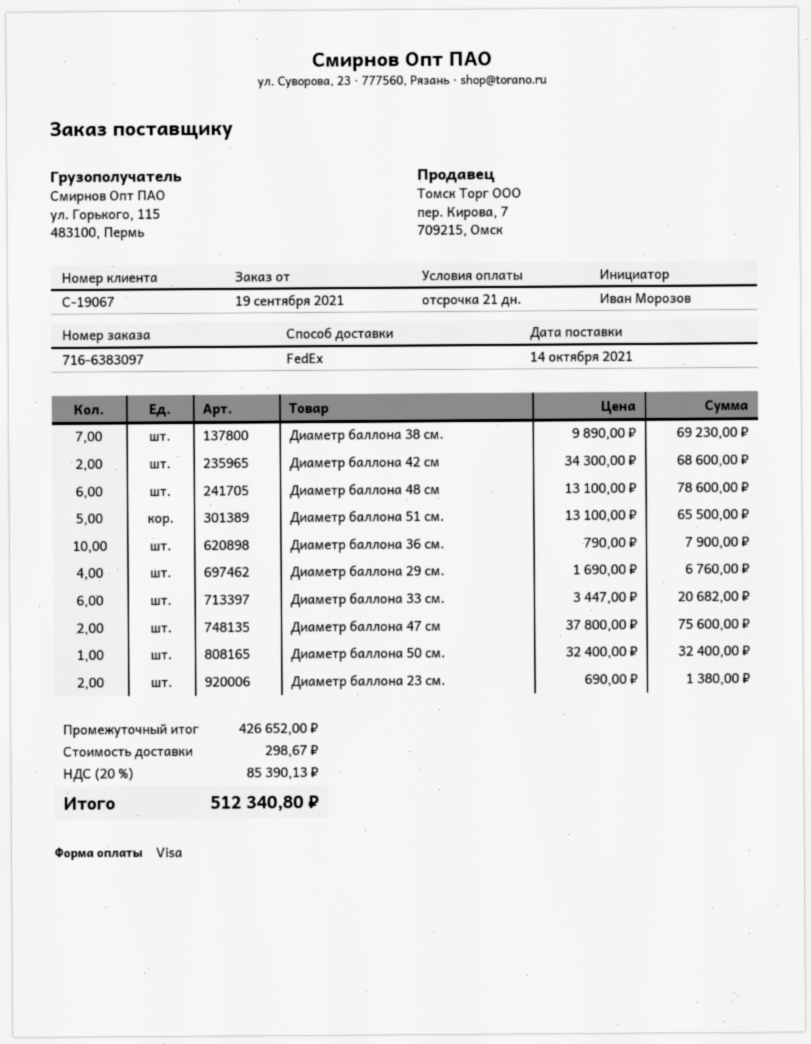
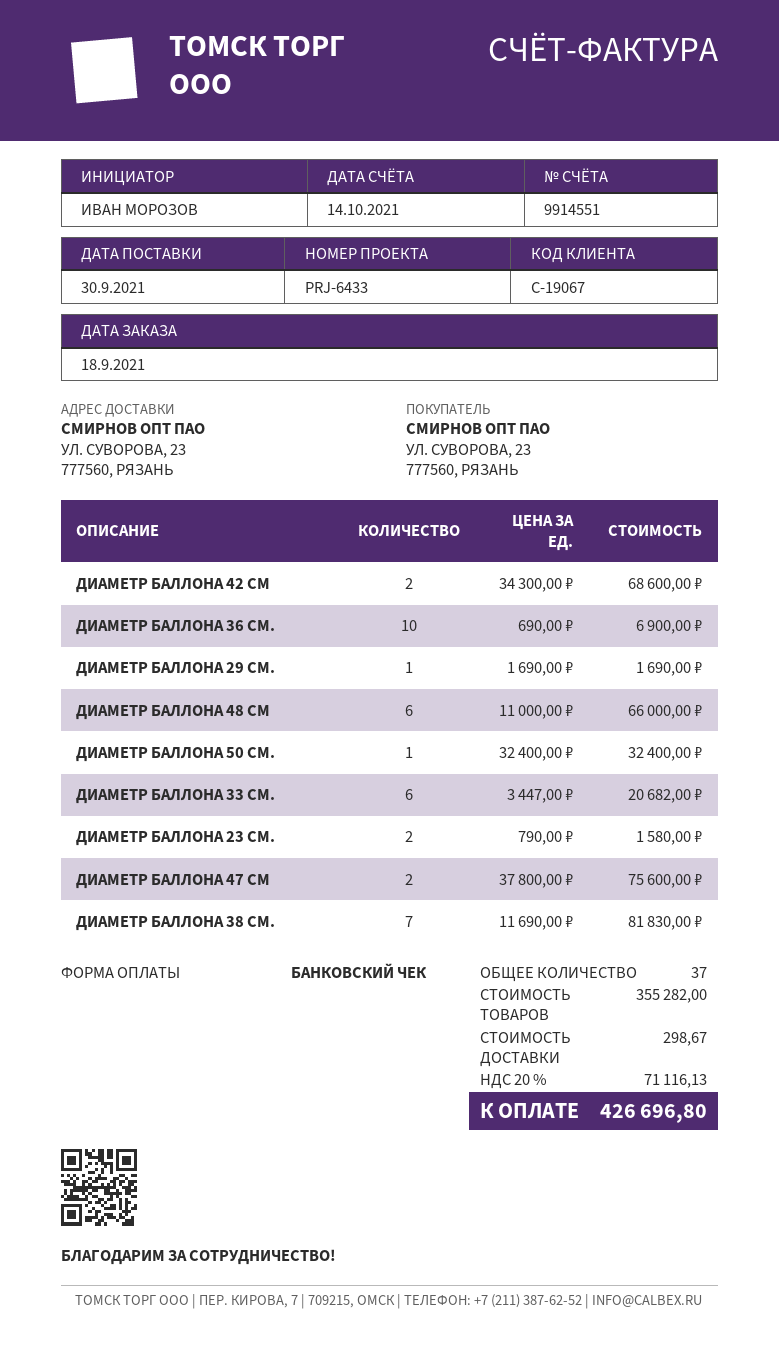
order date: 2021-09-19 -> 2021-09-18
delivery date: 2021-10-14 -> 2021-09-30
payment method: Visa -> cheque
ship to: ул. Горького, 115, 483100, Пермь -> УЛ. СУВОРОВА, 23, 777560, РЯЗАНЬ
Диаметр баллона 38 см.: 7 x 9890.00 = 69230.00 -> 7 x 11690.00 = 81830.00
Диаметр баллона 48 см: 6 x 13100.00 = 78600.00 -> 6 x 11000.00 = 66000.00
Диаметр баллона 51 см.: 5 x 13100.00 = 65500.00 -> none
Диаметр баллона 36 см.: 10 x 790.00 = 7900.00 -> 10 x 690.00 = 6900.00
Диаметр баллона 29 см.: 4 x 1690.00 = 6760.00 -> 1 x 1690.00 = 1690.00
Диаметр баллона 23 см.: 2 x 690.00 = 1380.00 -> 2 x 790.00 = 1580.00
subtotal: 426652.00 -> 355282.00
tax: 20% = 85390.13 -> 20% = 71116.13
total: 512340.80 -> 426696.80

